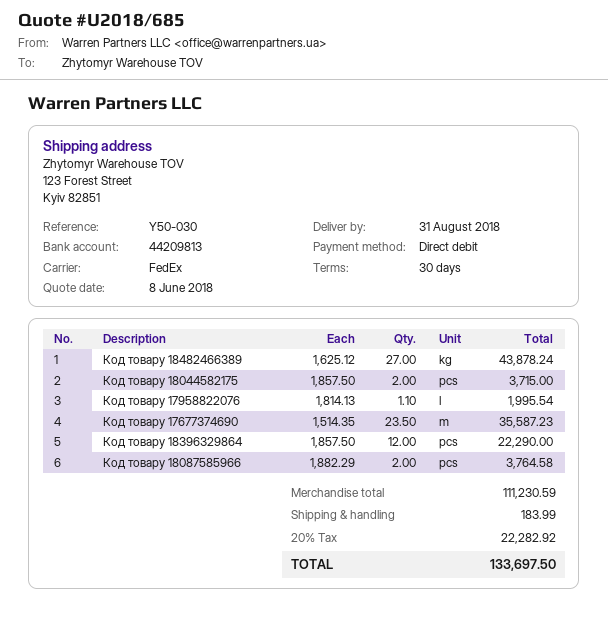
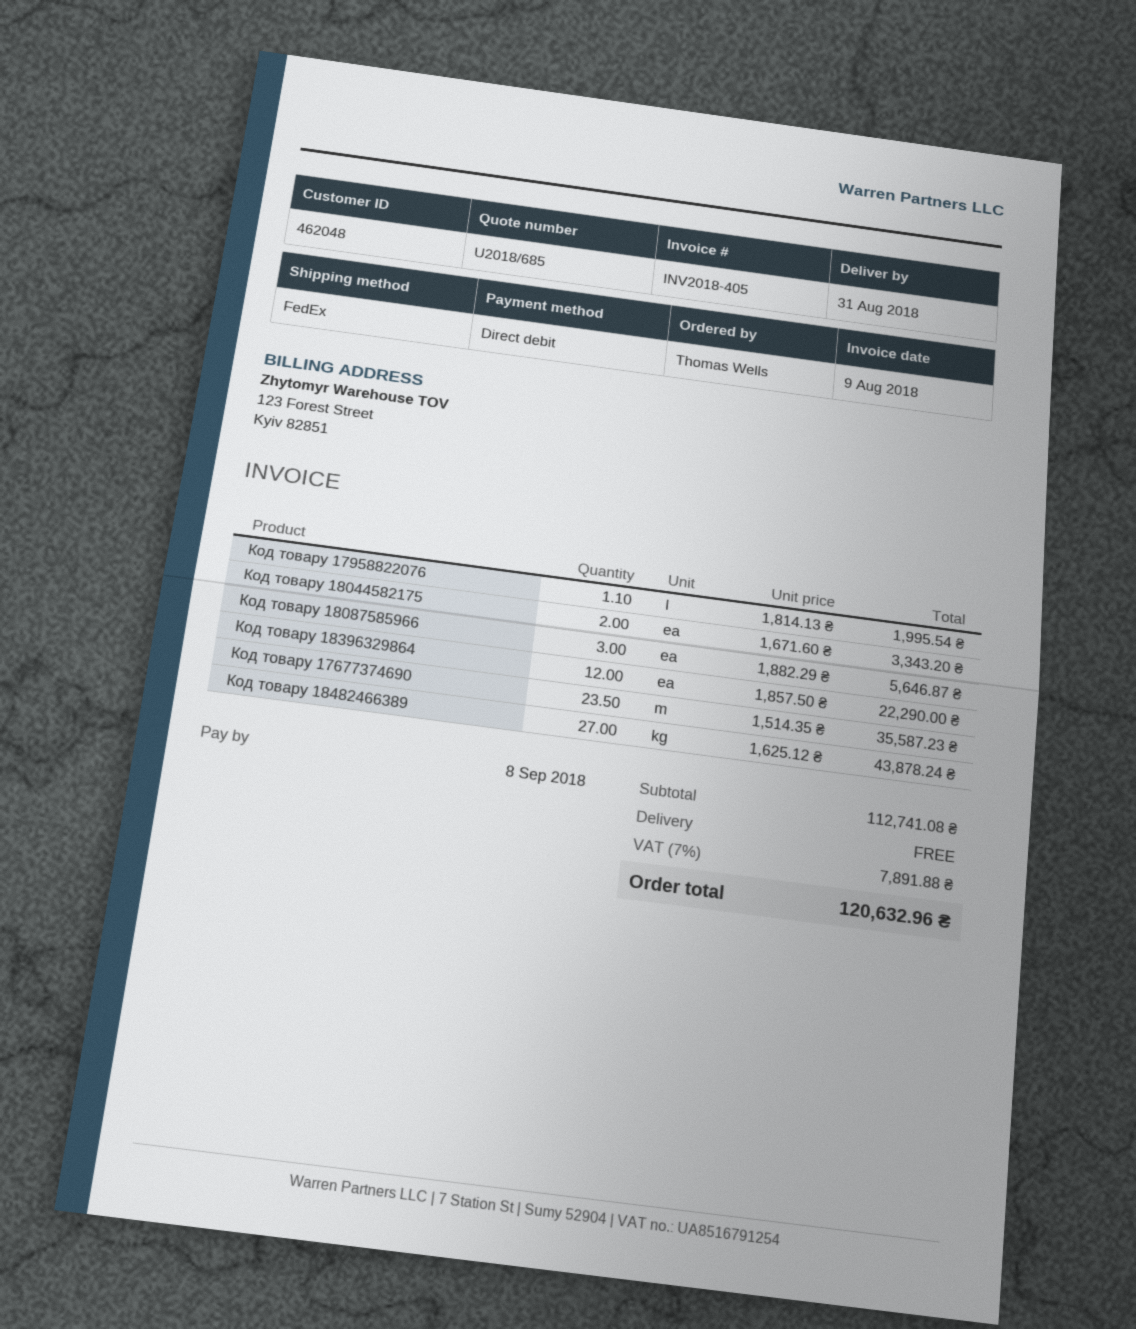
Код товару 18044582175: 2 x 1857.50 = 3715.00 -> 2 x 1671.60 = 3343.20
Код товару 18087585966: 2 x 1882.29 = 3764.58 -> 3 x 1882.29 = 5646.87
subtotal: 111230.59 -> 112741.08
shipping: 183.99 -> 0.00
tax: 20% = 22282.92 -> 7% = 7891.88
total: 133697.50 -> 120632.96

